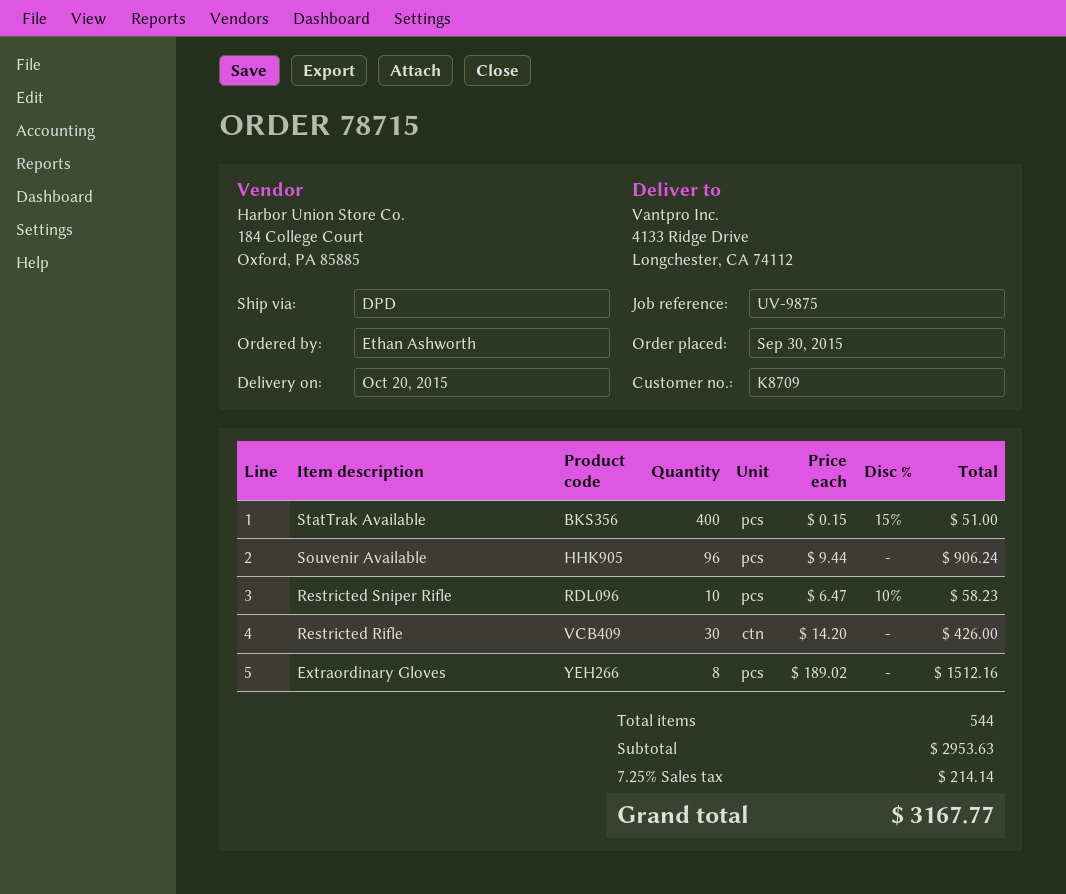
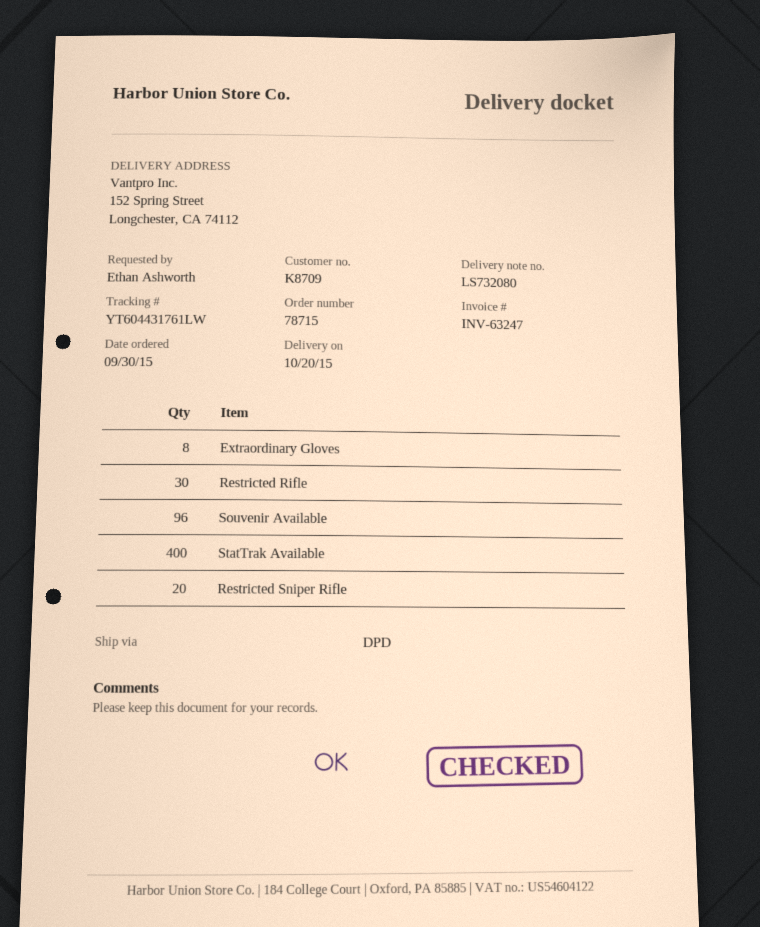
ship to: 4133 Ridge Drive, Longchester, CA 74112 -> 152 Spring Street, Longchester, CA 74112
Restricted Sniper Rifle: 10 -> 20

